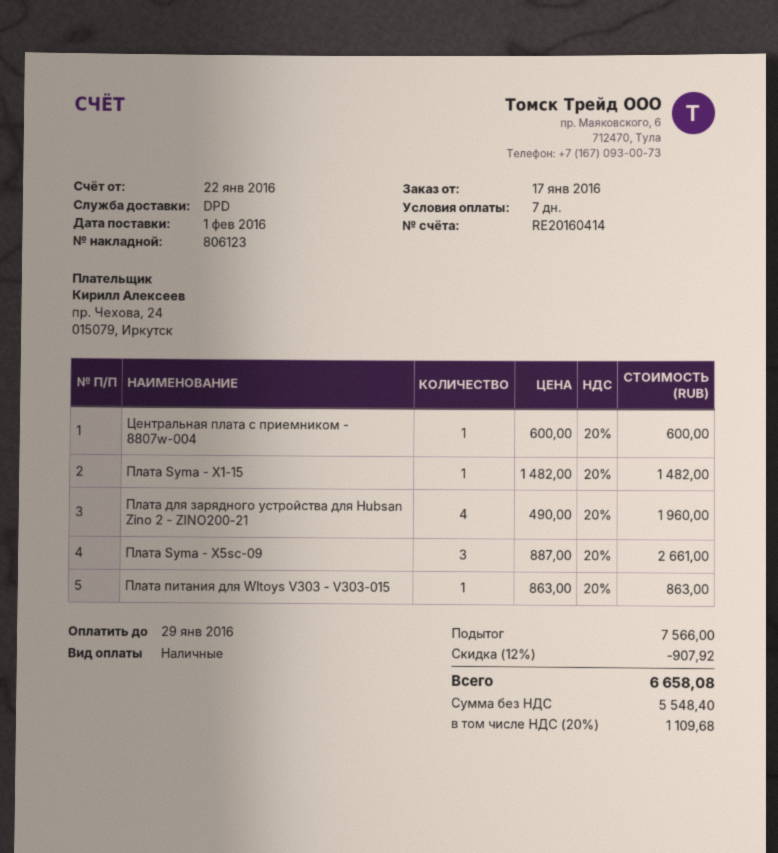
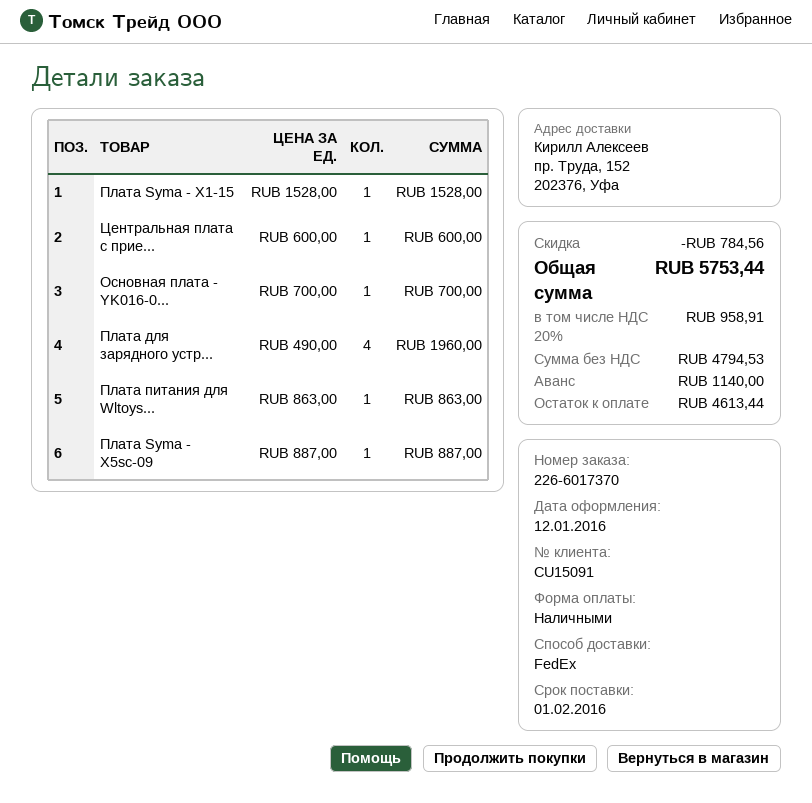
order date: 2016-01-17 -> 2016-01-12
shipping method: DPD -> FedEx
Плата Syma - X1-15: 1 x 1482.00 = 1482.00 -> 1 x 1528.00 = 1528.00
Плата Syma - X5sc-09: 3 x 887.00 = 2661.00 -> 1 x 887.00 = 887.00
Основная плата - YK016-0...: none -> 1 x 700.00 = 700.00
discount: 907.92 -> 784.56
net: 5548.40 -> 4794.53
tax: 20% = 1109.68 -> 20% = 958.91
total: 6658.08 -> 5753.44

